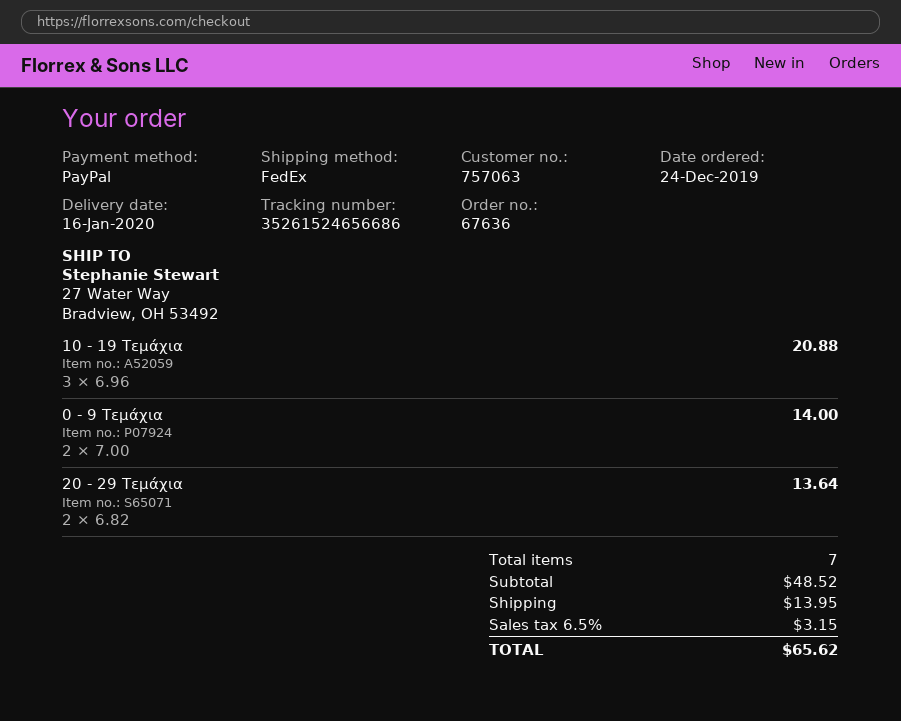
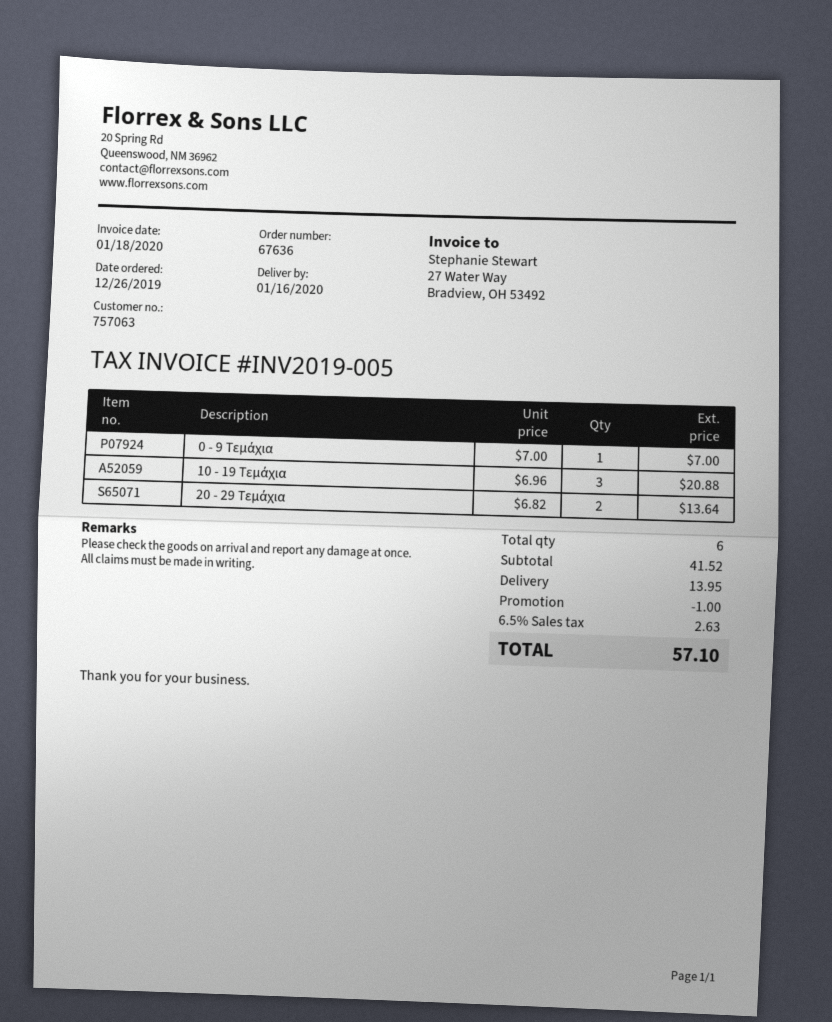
order date: 2019-12-24 -> 2019-12-26
0 - 9 Τεμάχια: 2 x 7.00 = 14.00 -> 1 x 7.00 = 7.00
total quantity: 7 -> 6
subtotal: 48.52 -> 41.52
discount: none -> 1.00
tax: 6.5% = 3.15 -> 6.5% = 2.63
total: 65.62 -> 57.10

